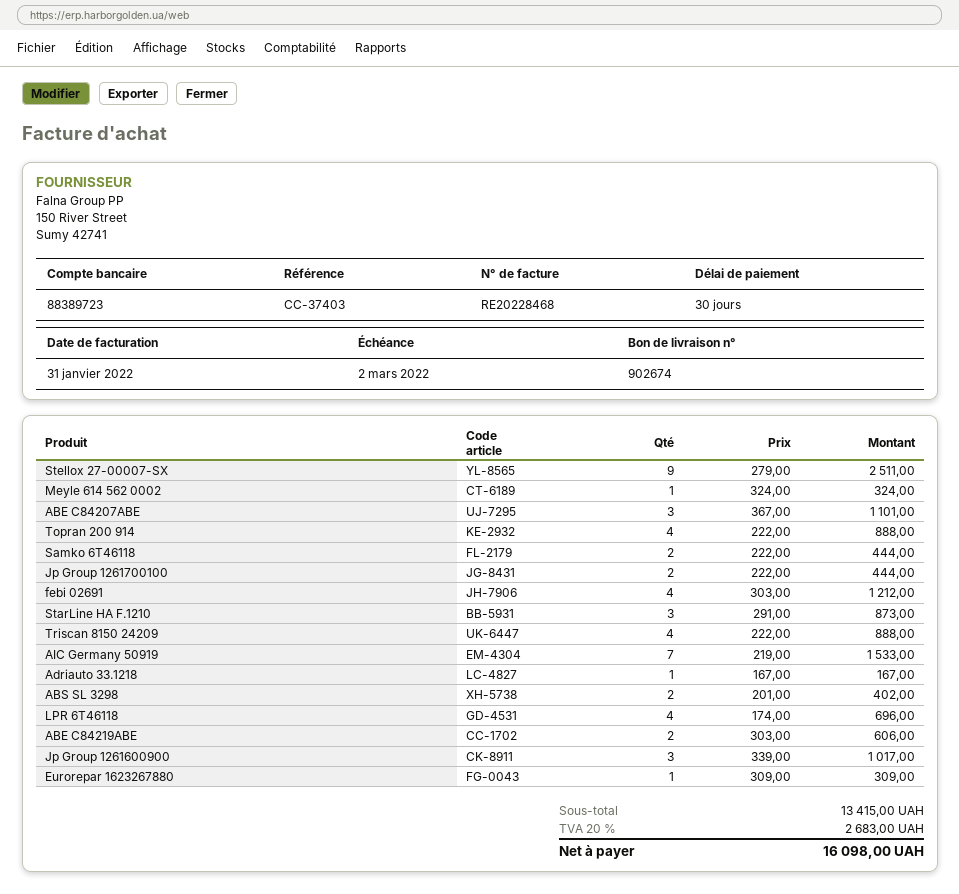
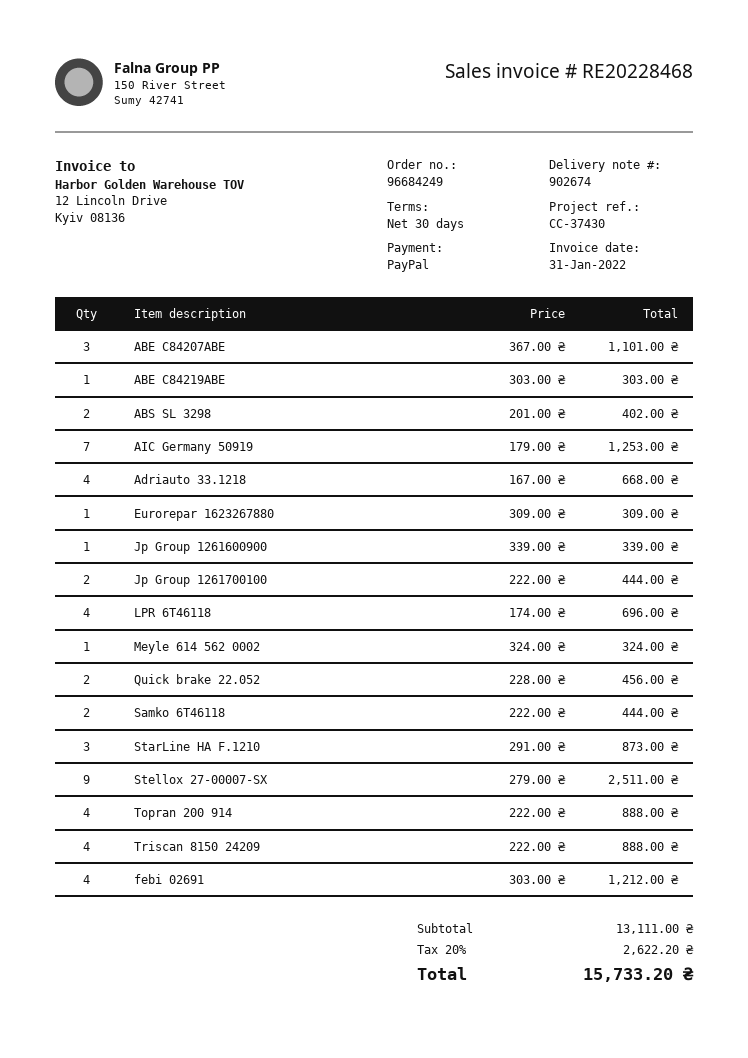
reference: CC-37403 -> CC-37430
AIC Germany 50919: 7 x 219.00 = 1533.00 -> 7 x 179.00 = 1253.00
Adriauto 33.1218: 1 x 167.00 = 167.00 -> 4 x 167.00 = 668.00
ABE C84219ABE: 2 x 303.00 = 606.00 -> 1 x 303.00 = 303.00
Jp Group 1261600900: 3 x 339.00 = 1017.00 -> 1 x 339.00 = 339.00
Quick brake 22.052: none -> 2 x 228.00 = 456.00
subtotal: 13415.00 -> 13111.00
tax: 20% = 2683.00 -> 20% = 2622.20
total: 16098.00 -> 15733.20

